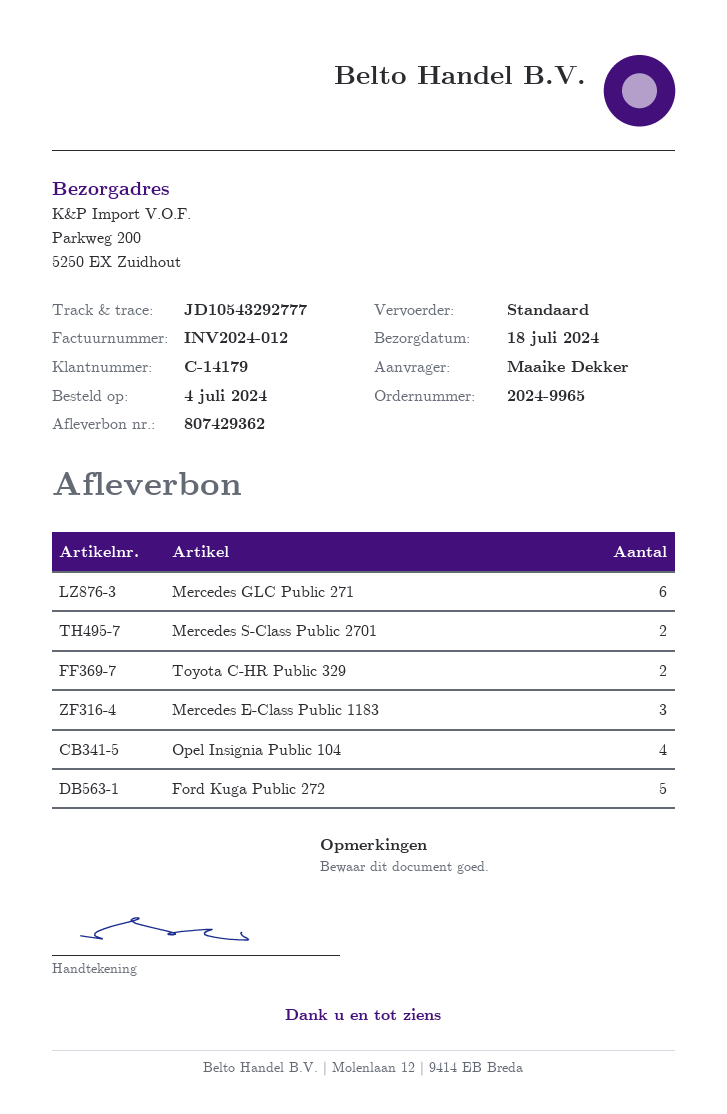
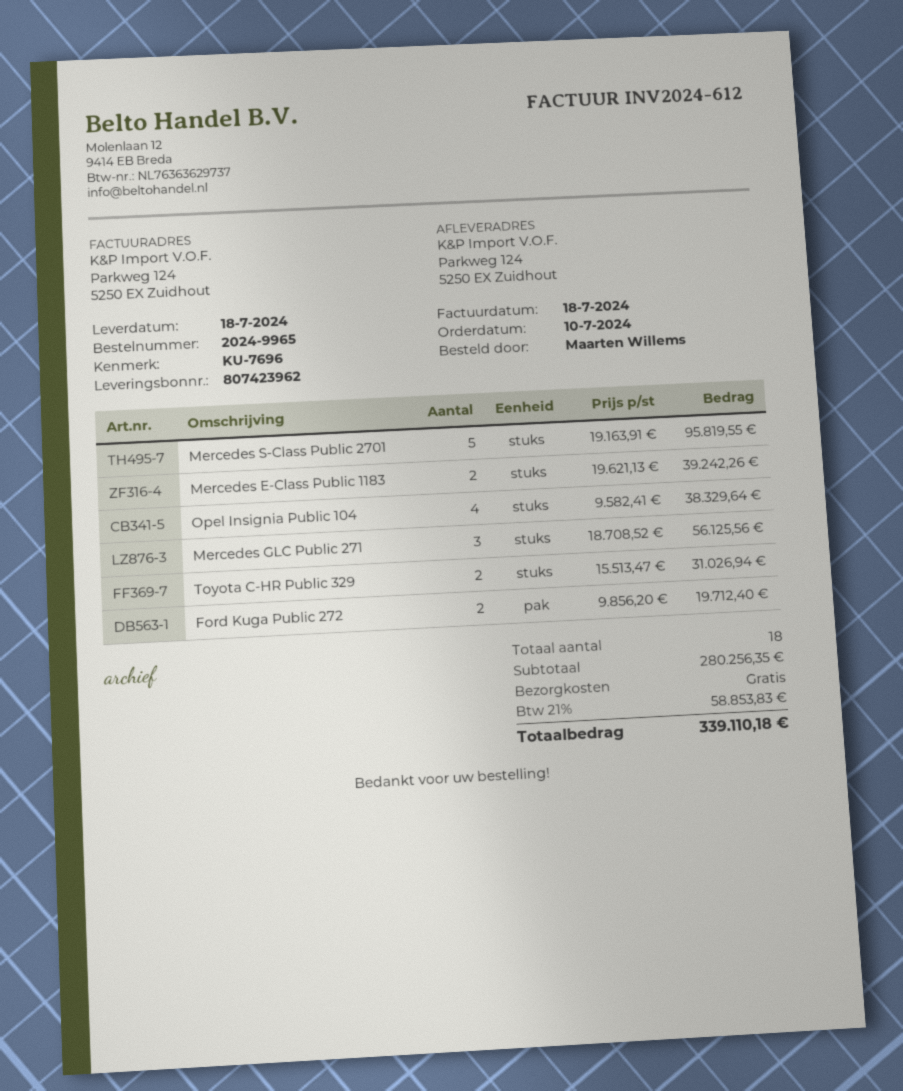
order date: 2024-07-04 -> 2024-07-10
delivery note number: 807429362 -> 807423962
invoice number: INV2024-012 -> INV2024-612
ordered by: Maaike Dekker -> Maarten Willems
ship to: Parkweg 200, 5250 EX Zuidhout -> Parkweg 124, 5250 EX Zuidhout
Mercedes GLC Public 271: 6 -> 3
Mercedes S-Class Public 2701: 2 -> 5
Mercedes E-Class Public 1183: 3 -> 2
Ford Kuga Public 272: 5 -> 2

